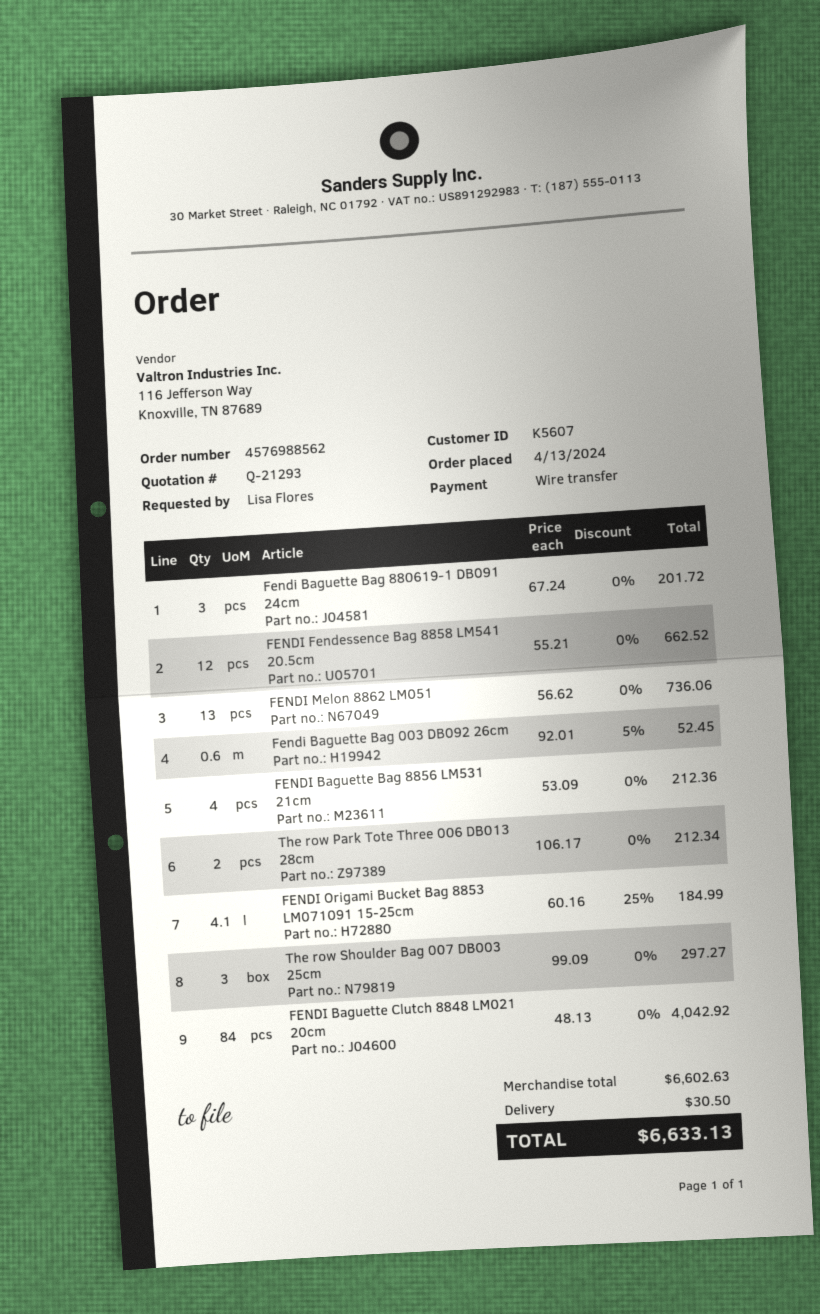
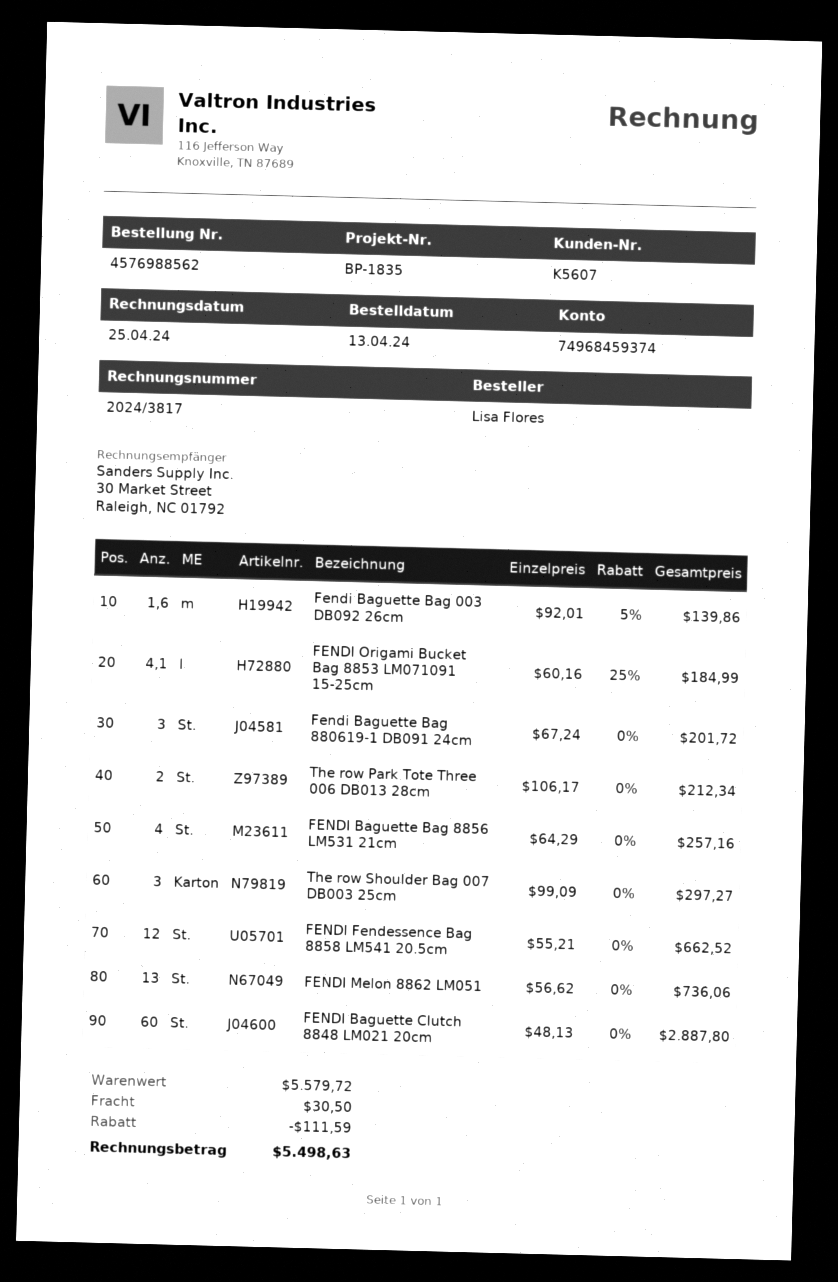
Fendi Baguette Bag 003 DB092 26cm: 0.6 x 92.01 - 5% = 52.45 -> 1.6 x 92.01 - 5% = 139.86
FENDI Baguette Bag 8856 LM531 21cm: 4 x 53.09 = 212.36 -> 4 x 64.29 = 257.16
FENDI Baguette Clutch 8848 LM021 20cm: 84 x 48.13 = 4042.92 -> 60 x 48.13 = 2887.80
subtotal: 6602.63 -> 5579.72
discount: none -> 111.59
total: 6633.13 -> 5498.63

